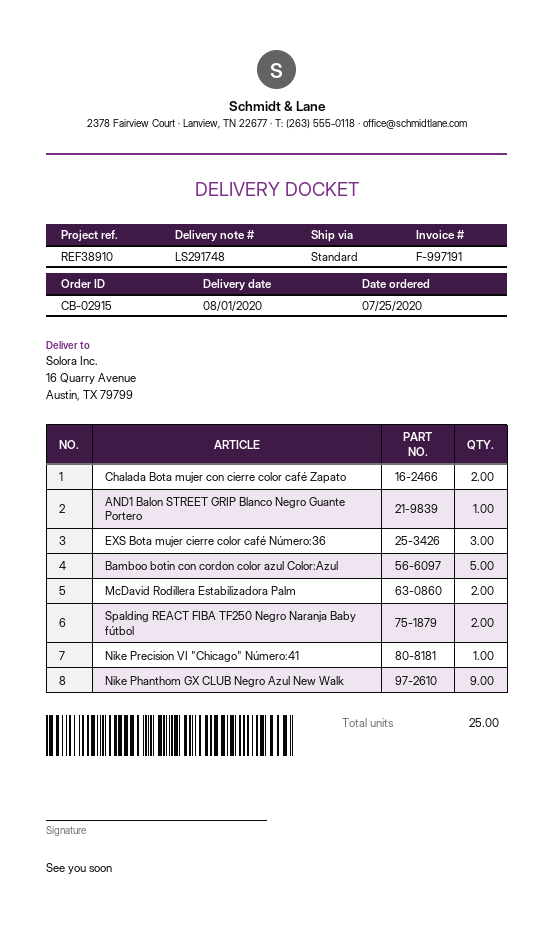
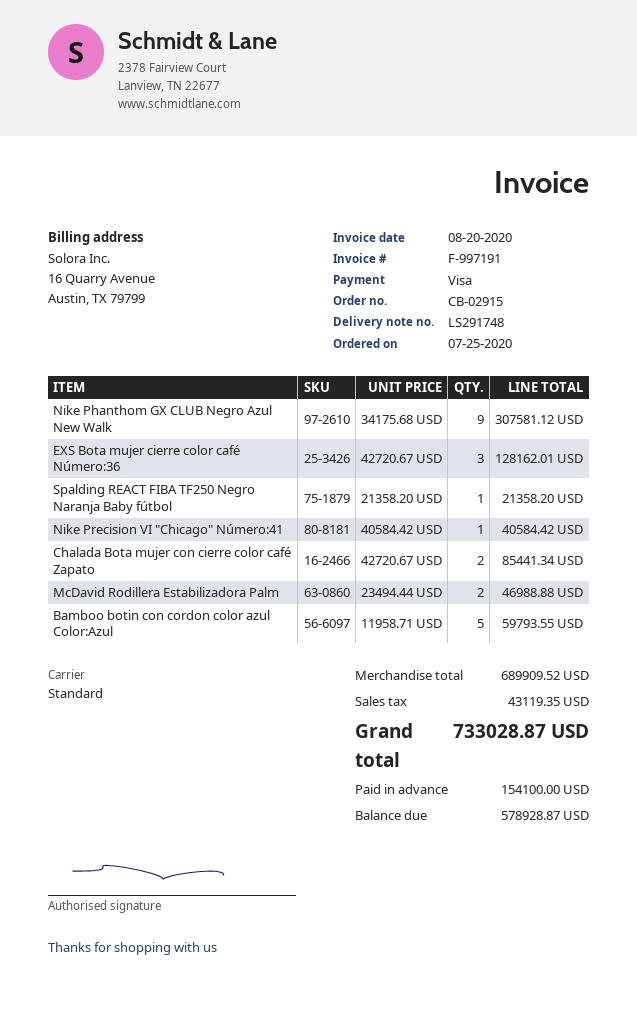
AND1 Balon STREET GRIP Blanco Negro Guante Portero: 1 -> none
Spalding REACT FIBA TF250 Negro Naranja Baby fútbol: 2 -> 1

